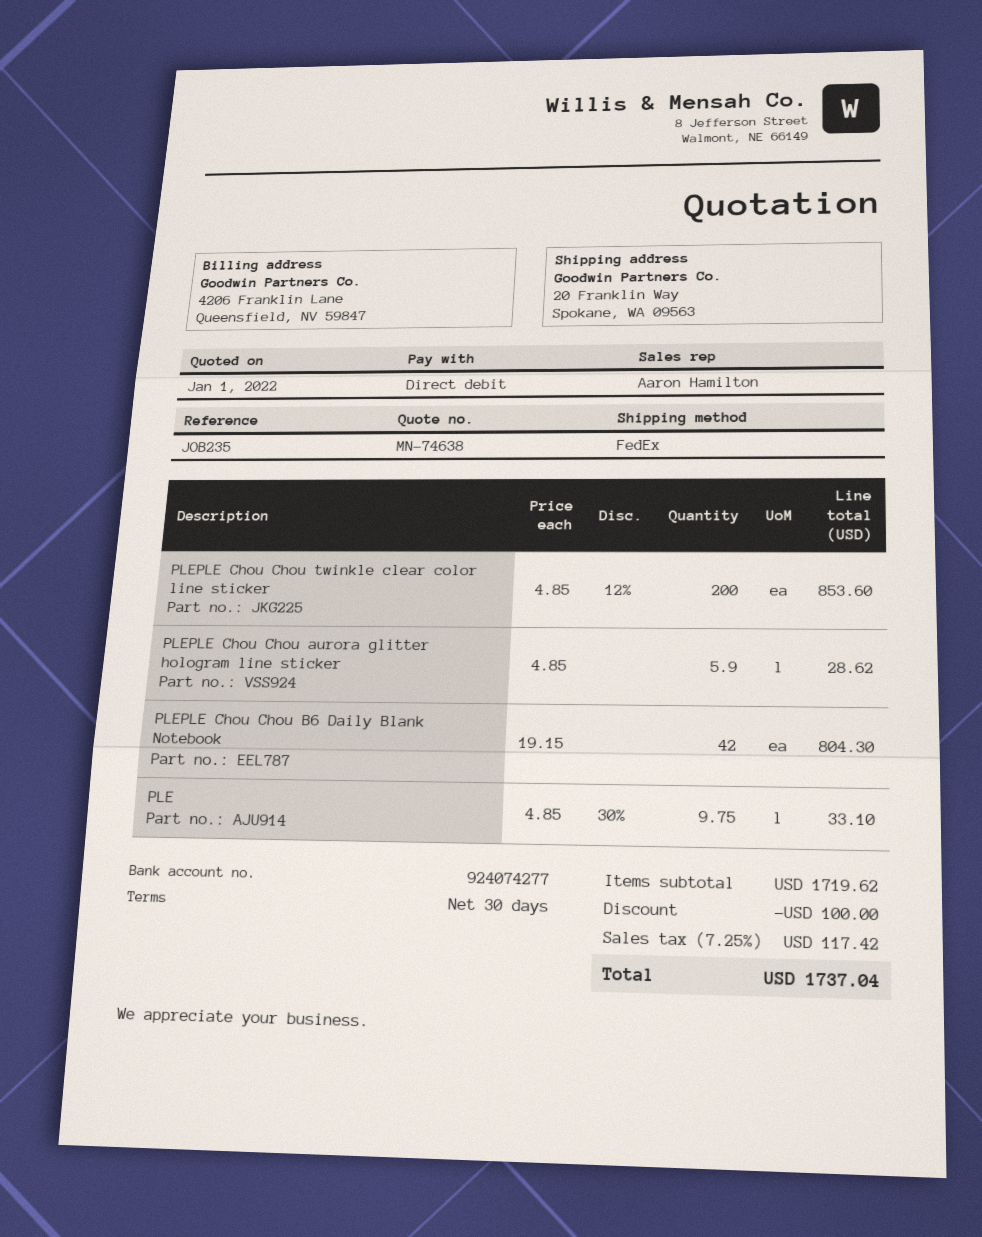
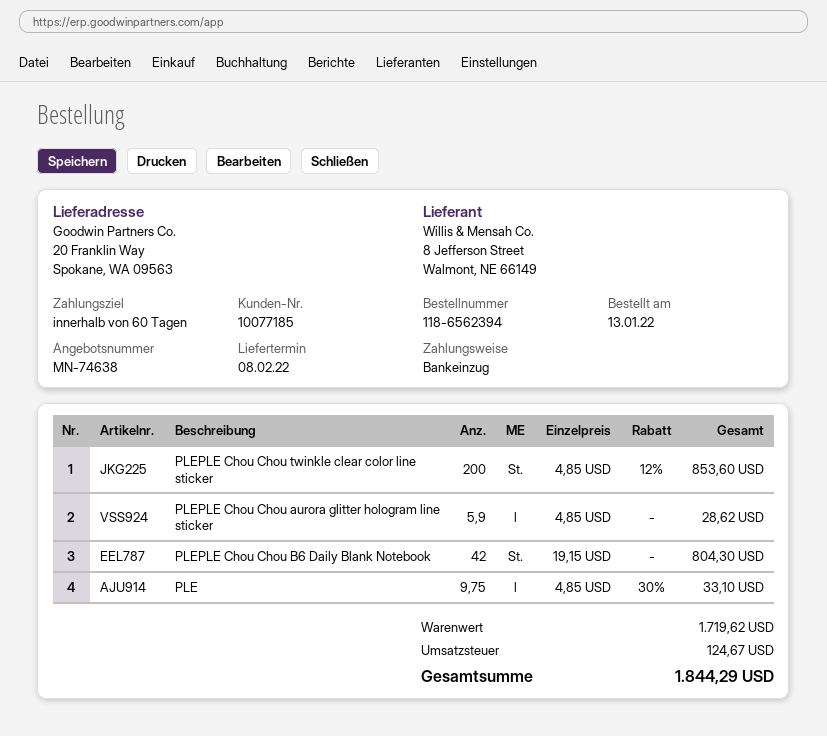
payment terms: 30 days -> 60 days
discount: 100.00 -> none
tax: 117.42 -> 124.67
total: 1737.04 -> 1844.29

